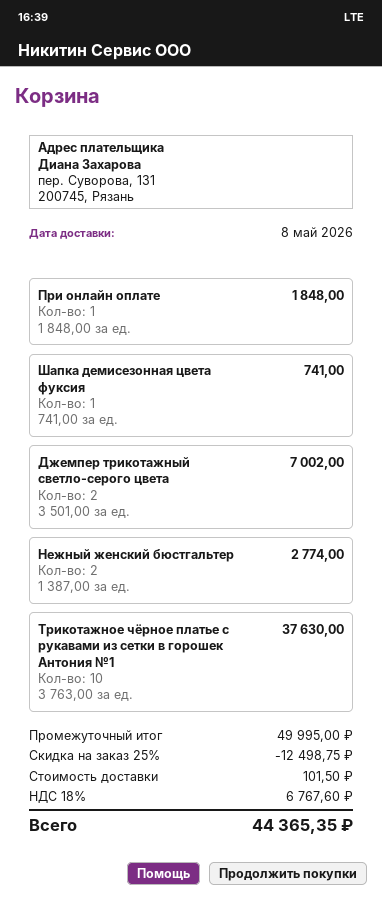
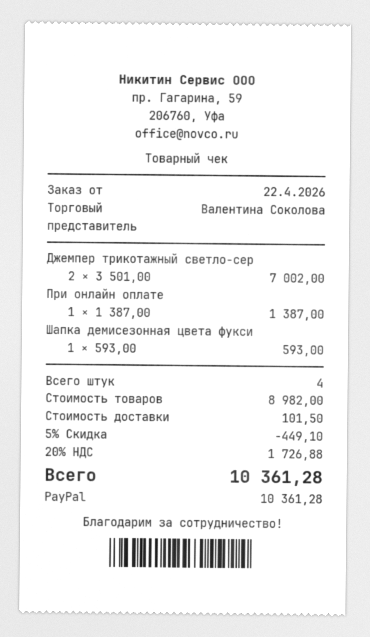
При онлайн оплате: 1 x 1848.00 = 1848.00 -> 1 x 1387.00 = 1387.00
Шапка демисезонная цвета фуксия: 1 x 741.00 = 741.00 -> 1 x 593.00 = 593.00
Нежный женский бюстгальтер: 2 x 1387.00 = 2774.00 -> none
Трикотажное чёрное платье с рукавами из сетки в горошек Антония №1: 10 x 3763.00 = 37630.00 -> none
subtotal: 49995.00 -> 8982.00
discount: 25% = 12498.75 -> 5% = 449.10
tax: 18% = 6767.60 -> 20% = 1726.88
total: 44365.35 -> 10361.28

